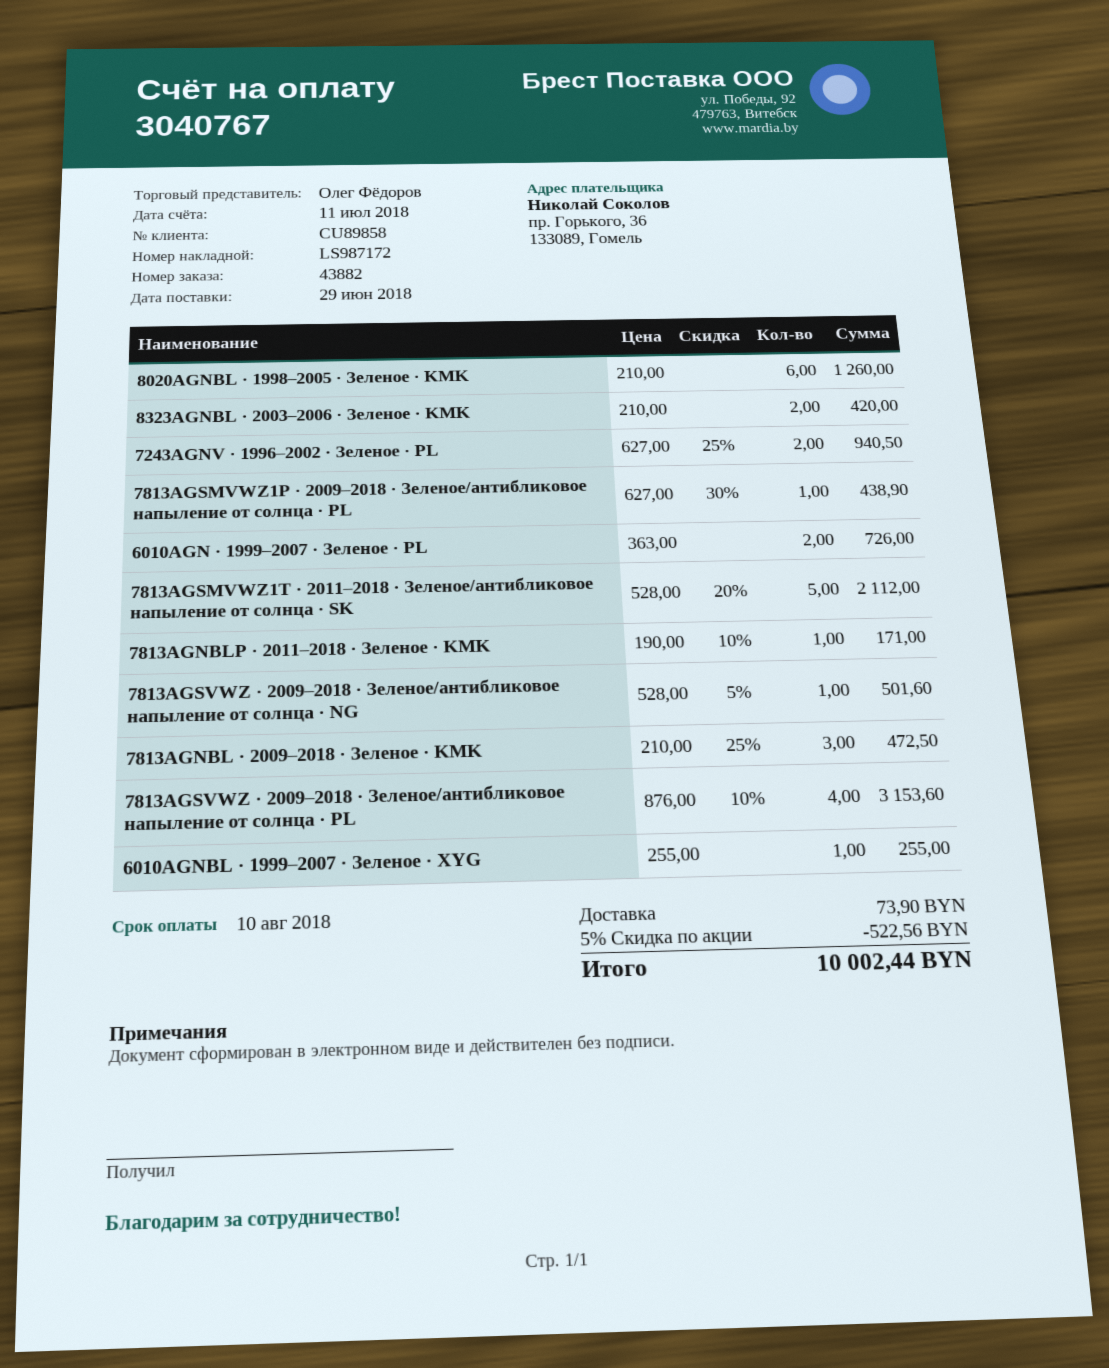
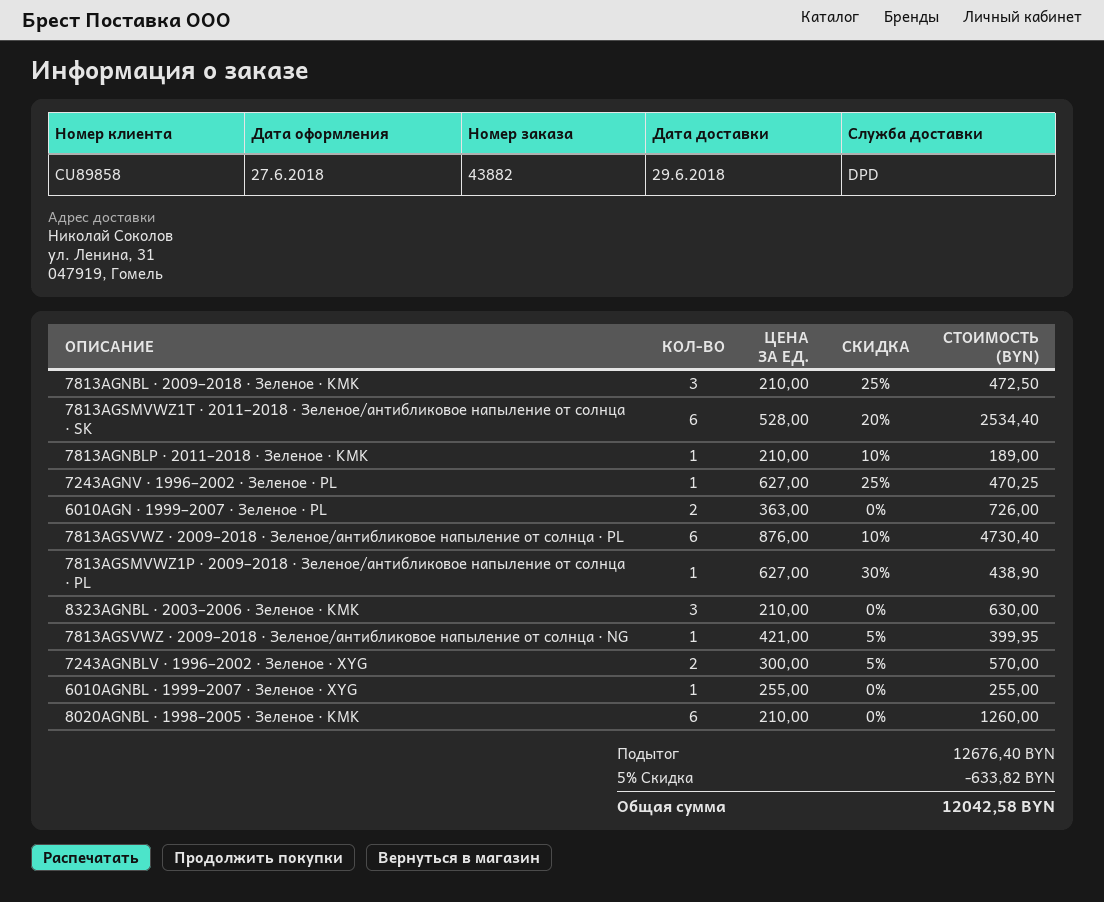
8323AGNBL · 2003–2006 · Зеленое · KMK: 2 x 210.00 = 420.00 -> 3 x 210.00 = 630.00
7243AGNV · 1996–2002 · Зеленое · PL: 2 x 627.00 - 25% = 940.50 -> 1 x 627.00 - 25% = 470.25
7813AGSMVWZ1T · 2011–2018 · Зеленое/антибликовое напыление от солнца · SK: 5 x 528.00 - 20% = 2112.00 -> 6 x 528.00 - 20% = 2534.40
7813AGNBLP · 2011–2018 · Зеленое · KMK: 1 x 190.00 - 10% = 171.00 -> 1 x 210.00 - 10% = 189.00
7813AGSVWZ · 2009–2018 · Зеленое/антибликовое напыление от солнца · NG: 1 x 528.00 - 5% = 501.60 -> 1 x 421.00 - 5% = 399.95
7813AGSVWZ · 2009–2018 · Зеленое/антибликовое напыление от солнца · PL: 4 x 876.00 - 10% = 3153.60 -> 6 x 876.00 - 10% = 4730.40
7243AGNBLV · 1996–2002 · Зеленое · XYG: none -> 2 x 300.00 - 5% = 570.00
discount: 5% = 522.56 -> 5% = 633.82
shipping: 73.90 -> none
total: 10002.44 -> 12042.58

